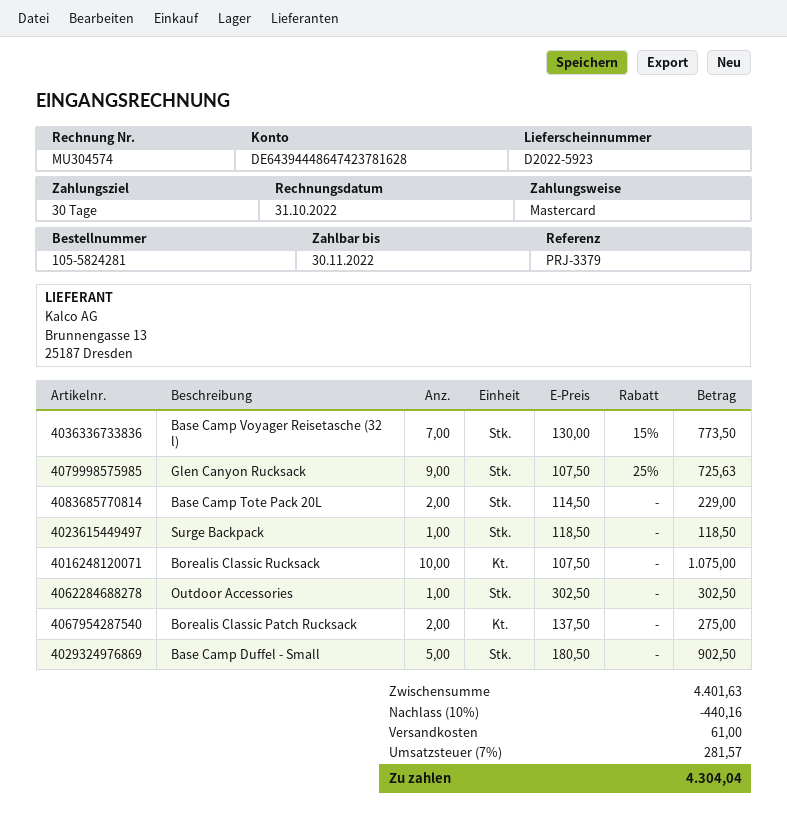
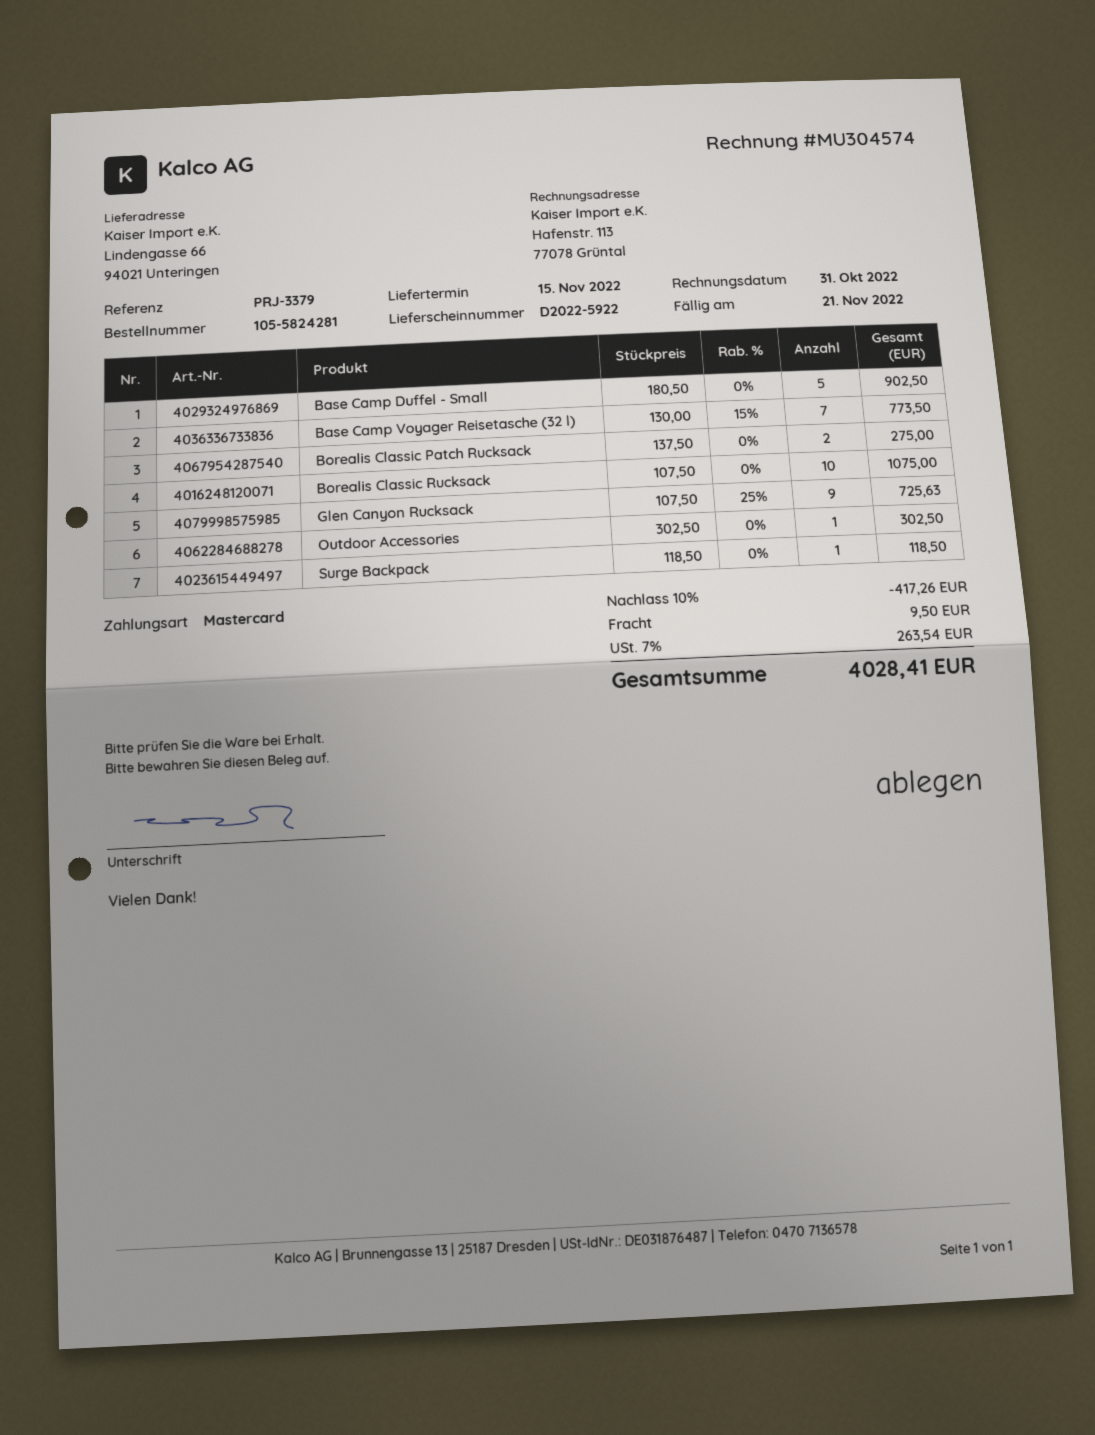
delivery note number: D2022-5923 -> D2022-5922
due date: 2022-11-30 -> 2022-11-21
Base Camp Tote Pack 20L: 2 x 114.50 = 229.00 -> none
discount: 10% = 440.16 -> 10% = 417.26
shipping: 61.00 -> 9.50
tax: 7% = 281.57 -> 7% = 263.54
total: 4304.04 -> 4028.41

